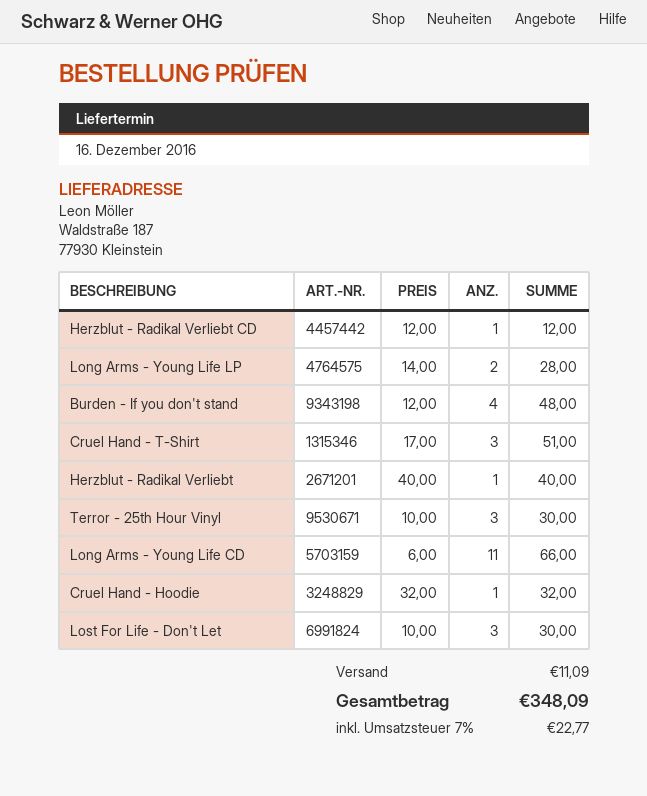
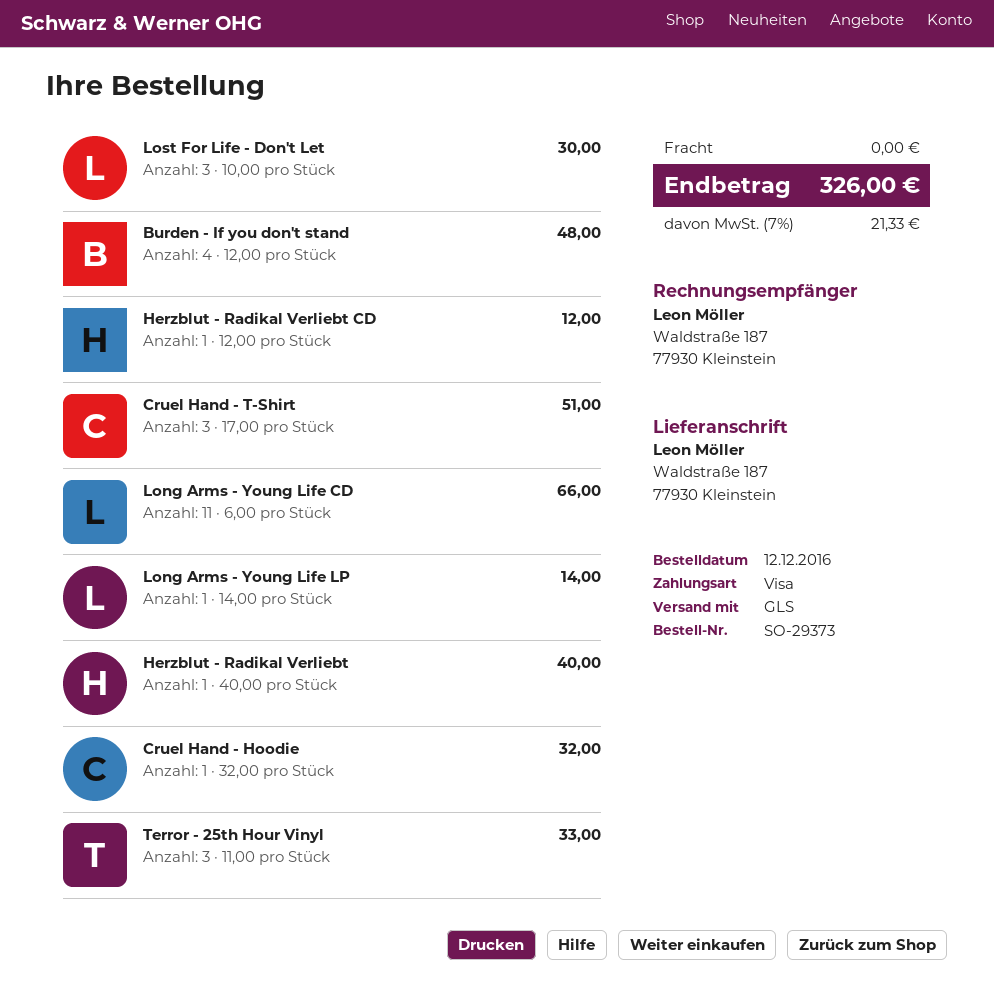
Long Arms - Young Life LP: 2 x 14.00 = 28.00 -> 1 x 14.00 = 14.00
Terror - 25th Hour Vinyl: 3 x 10.00 = 30.00 -> 3 x 11.00 = 33.00
shipping: 11.09 -> 0.00
tax: 7% = 22.77 -> 7% = 21.33
total: 348.09 -> 326.00

